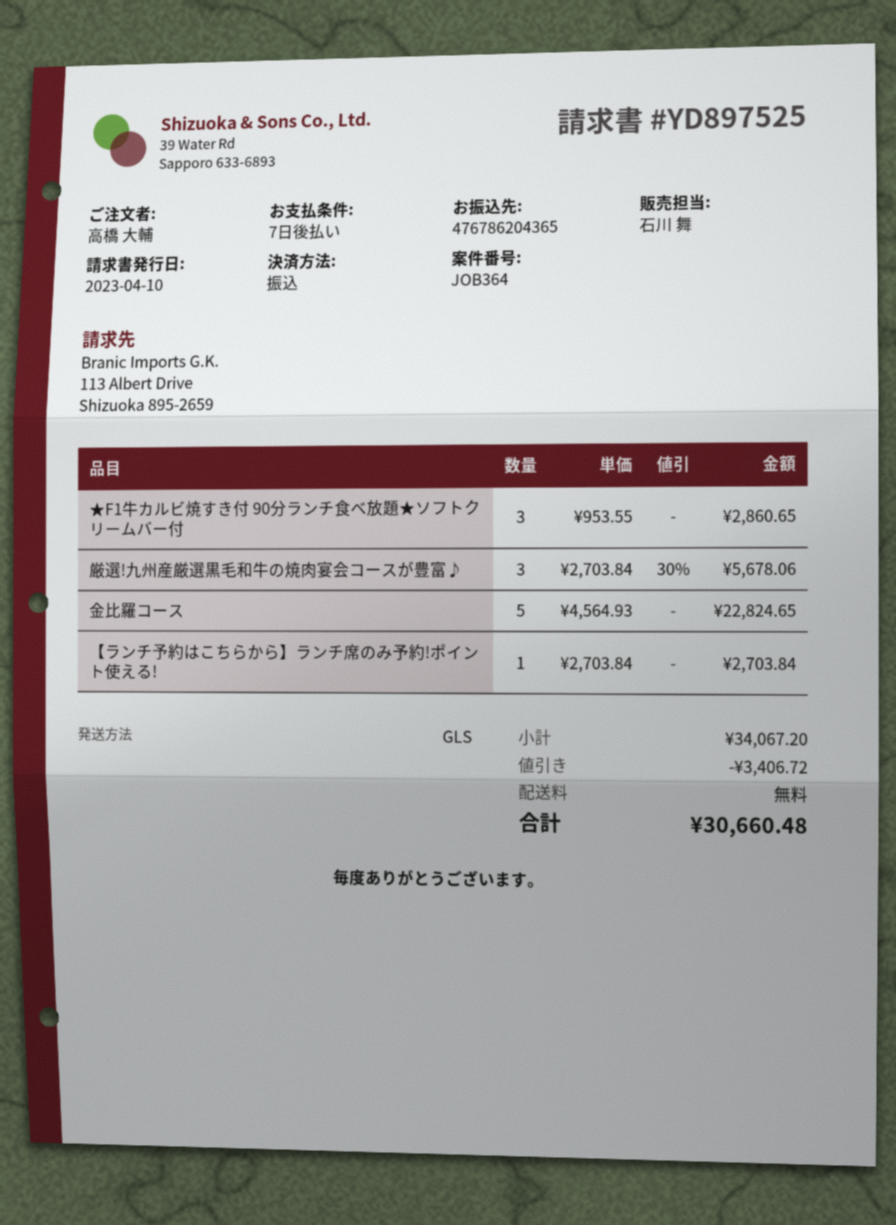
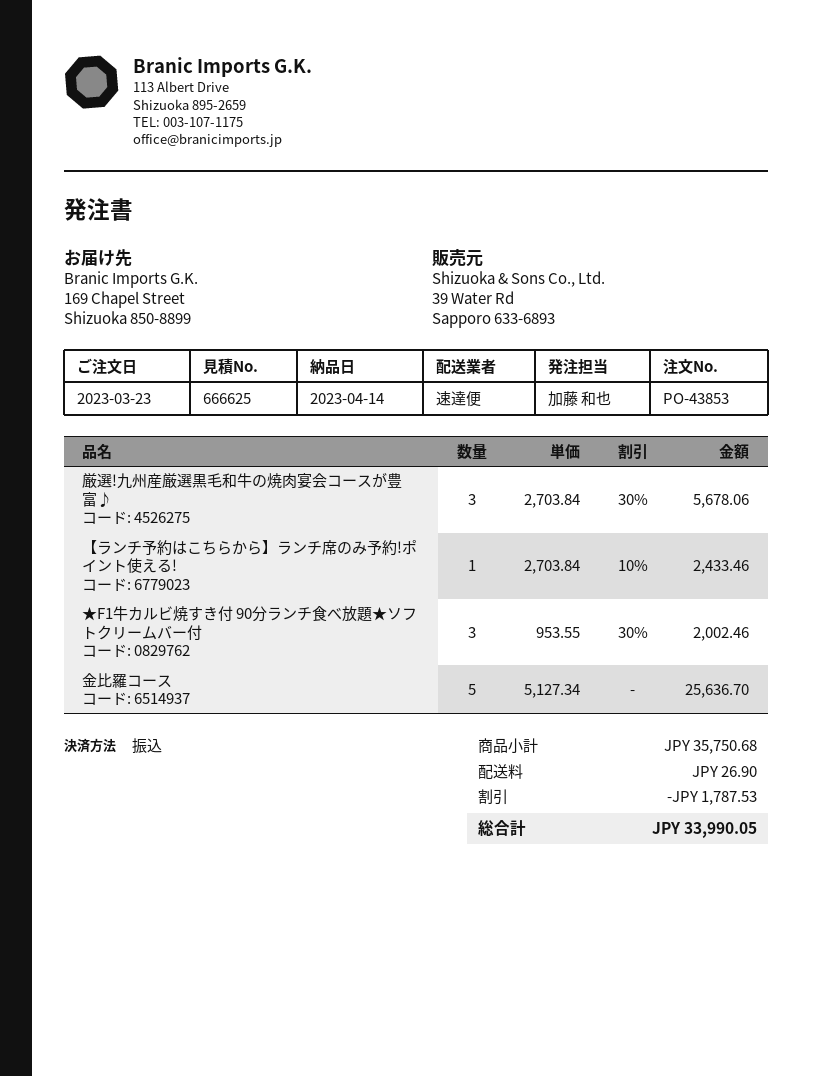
ordered by: 高橋 大輔 -> 加藤 和也
shipping method: GLS -> express
★F1牛カルビ焼すき付 90分ランチ食べ放題★ソフトクリームバー付: 3 x 953.55 = 2860.65 -> 3 x 953.55 - 30% = 2002.46
金比羅コース: 5 x 4564.93 = 22824.65 -> 5 x 5127.34 = 25636.70
【ランチ予約はこちらから】ランチ席のみ予約!ポイント使える!: 1 x 2703.84 = 2703.84 -> 1 x 2703.84 - 10% = 2433.46
subtotal: 34067.20 -> 35750.68
discount: 3406.72 -> 1787.53
shipping: 0.00 -> 26.90
total: 30660.48 -> 33990.05

